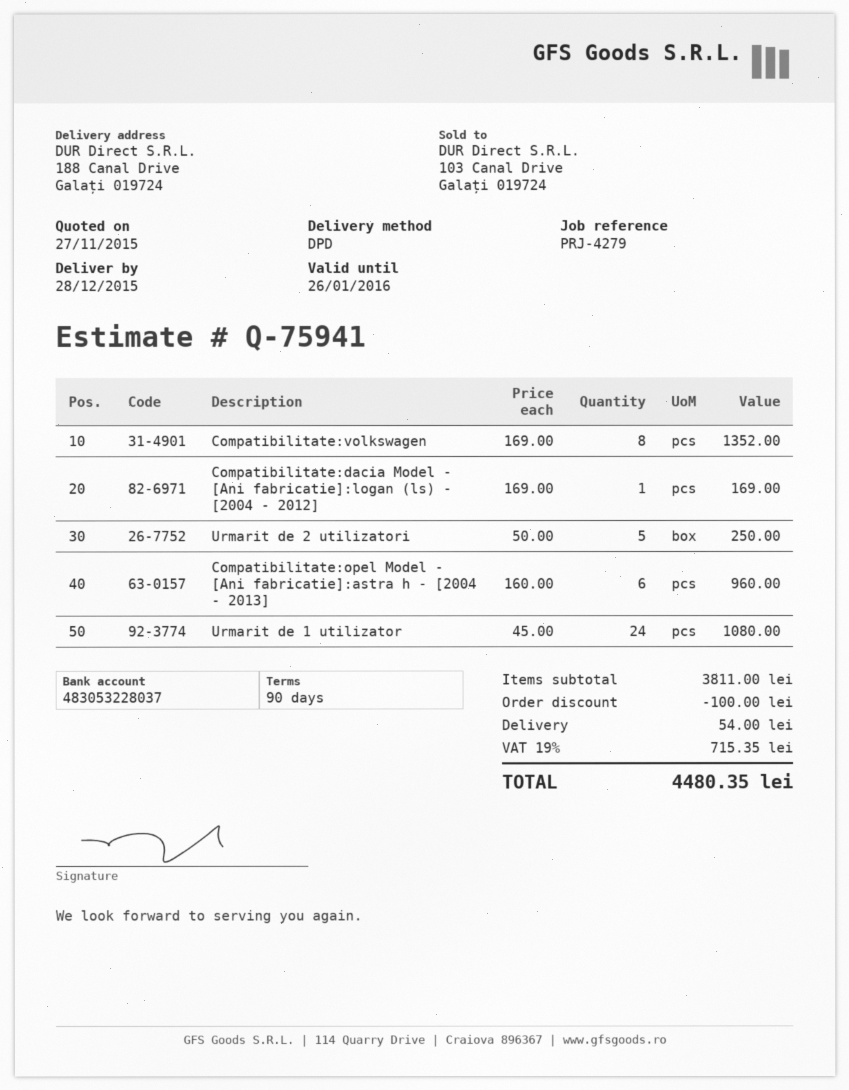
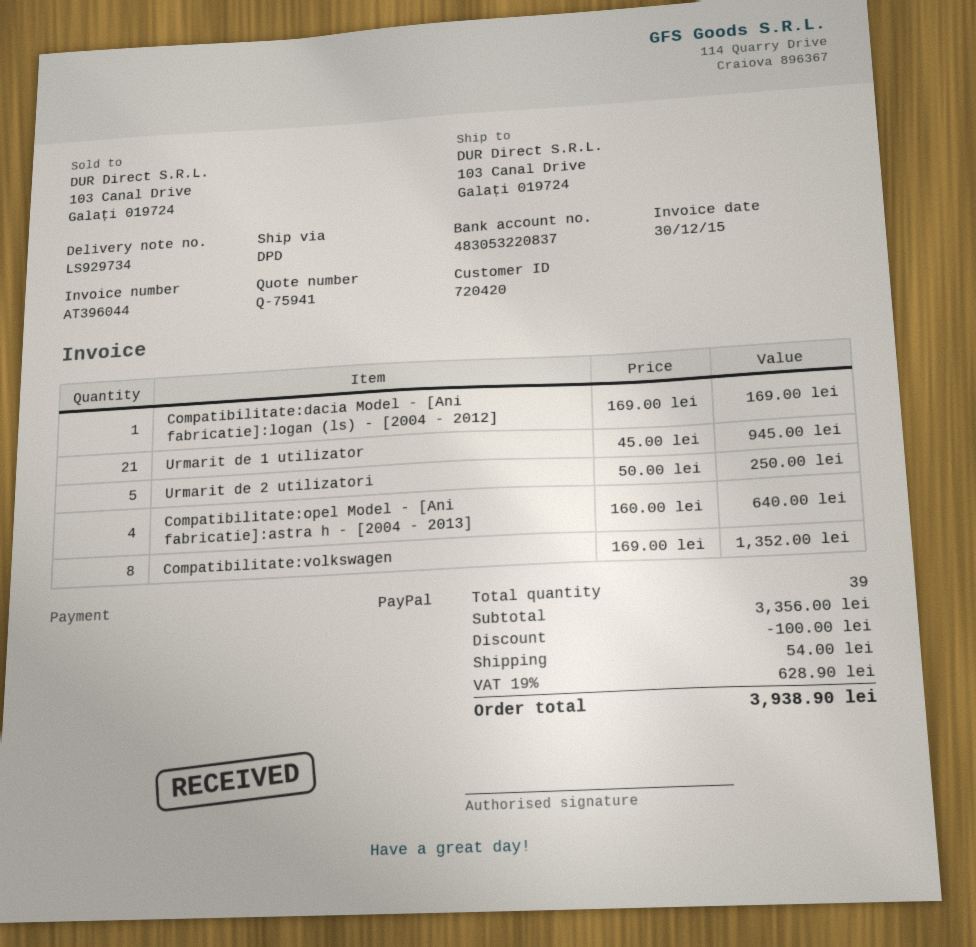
bank account: 483053228037 -> 483053220837
ship to: 188 Canal Drive, Galați 019724 -> 103 Canal Drive, Galați 019724
Compatibilitate:opel Model - [Ani fabricatie]:astra h - [2004 - 2013]: 6 x 160.00 = 960.00 -> 4 x 160.00 = 640.00
Urmarit de 1 utilizator: 24 x 45.00 = 1080.00 -> 21 x 45.00 = 945.00
subtotal: 3811.00 -> 3356.00
tax: 19% = 715.35 -> 19% = 628.90
total: 4480.35 -> 3938.90

